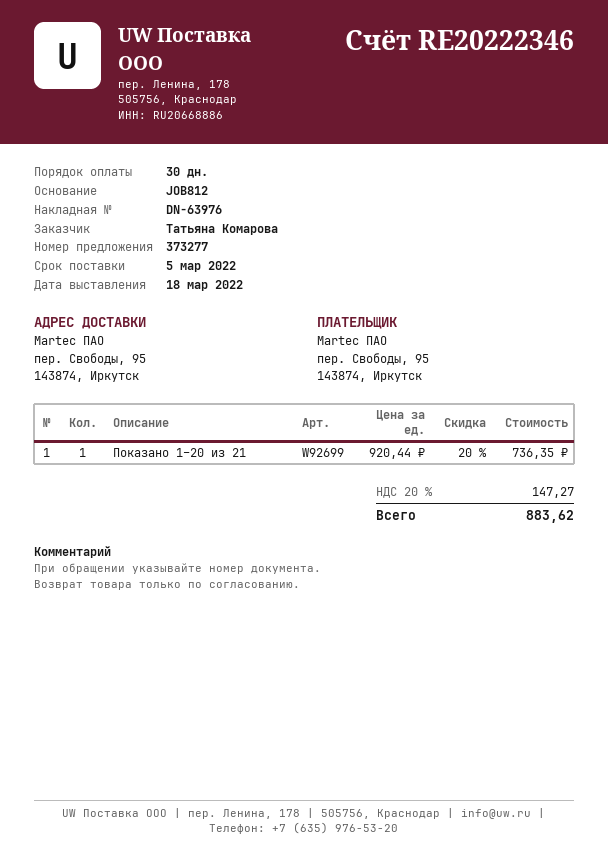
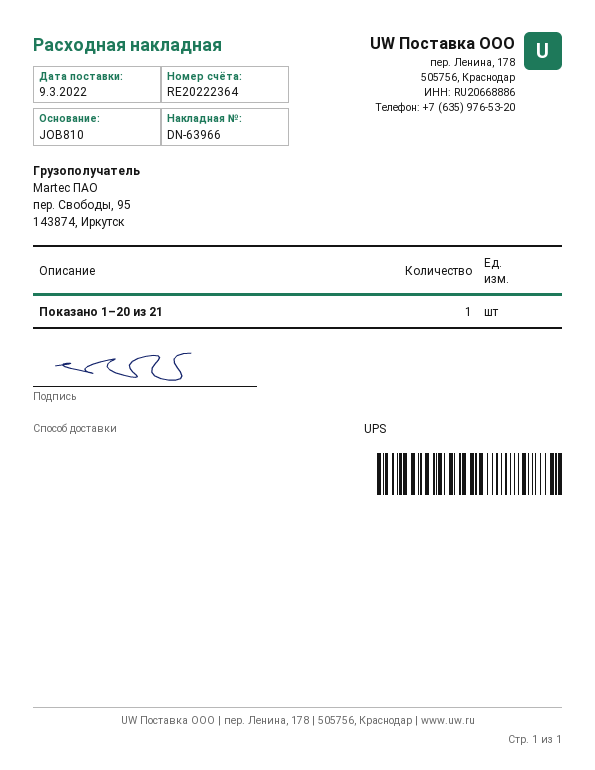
delivery note number: DN-63976 -> DN-63966
delivery date: 2022-03-05 -> 2022-03-09
invoice number: RE20222346 -> RE20222364
reference: JOB812 -> JOB810

